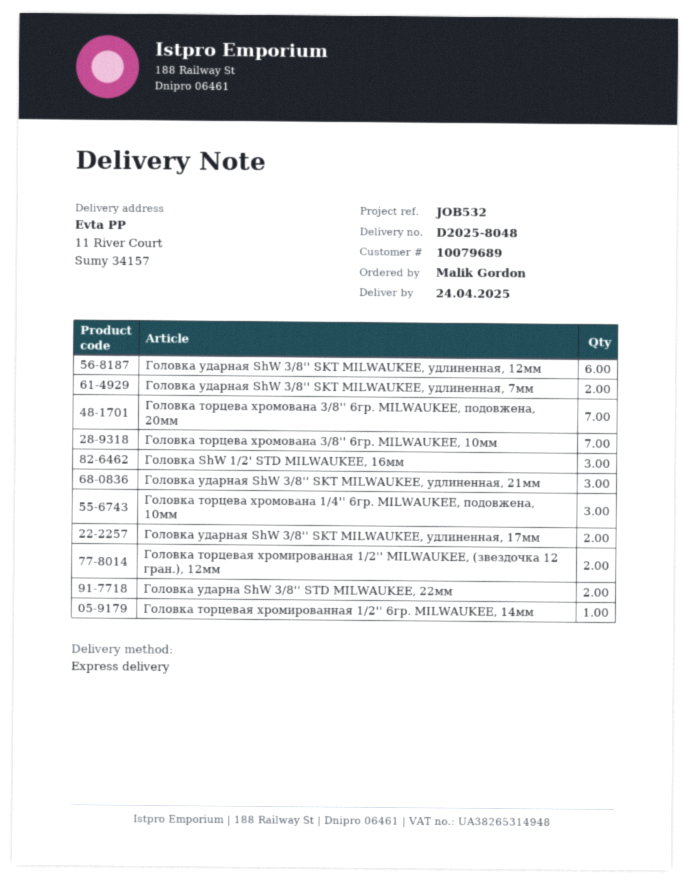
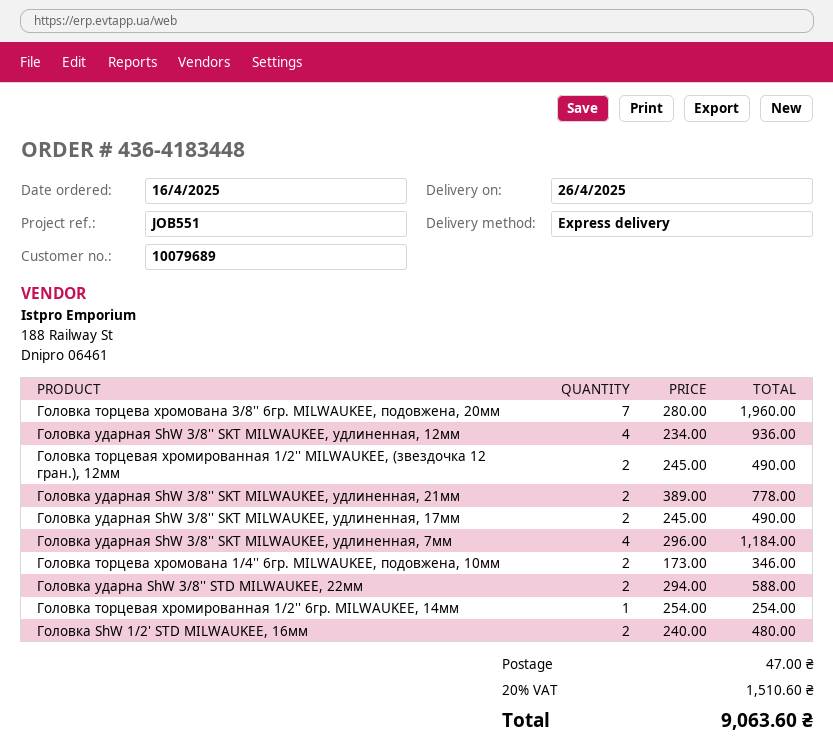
delivery date: 2025-04-24 -> 2025-04-26
reference: JOB532 -> JOB551
Головка ударная ShW 3/8'' SKT MILWAUKEE, удлиненная, 12мм: 6 -> 4
Головка ударная ShW 3/8'' SKT MILWAUKEE, удлиненная, 7мм: 2 -> 4
Головка торцева хромована 3/8'' 6гр. MILWAUKEE, 10мм: 7 -> none
Головка ShW 1/2' STD MILWAUKEE, 16мм: 3 -> 2
Головка ударная ShW 3/8'' SKT MILWAUKEE, удлиненная, 21мм: 3 -> 2
Головка торцева хромована 1/4'' 6гр. MILWAUKEE, подовжена, 10мм: 3 -> 2

